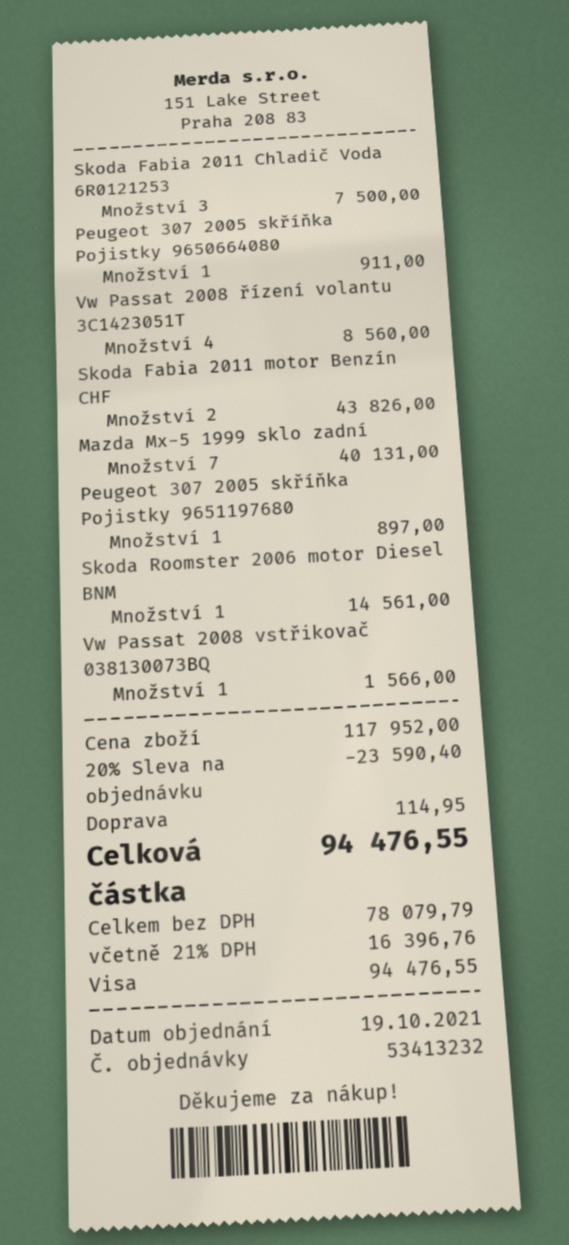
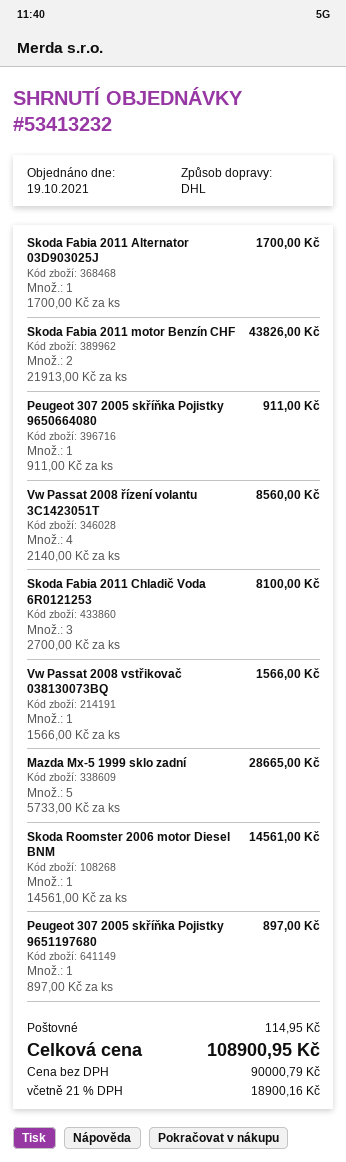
Skoda Fabia 2011 Chladič Voda 6R0121253: 3 for 7500.00 -> 3 for 8100.00
Mazda Mx-5 1999 sklo zadní: 7 for 40131.00 -> 5 for 28665.00
Skoda Fabia 2011 Alternator 03D903025J: none -> 1 for 1700.00
discount: 20% = 23590.40 -> none
net: 78079.79 -> 90000.79
tax: 21% = 16396.76 -> 21% = 18900.16
total: 94476.55 -> 108900.95

